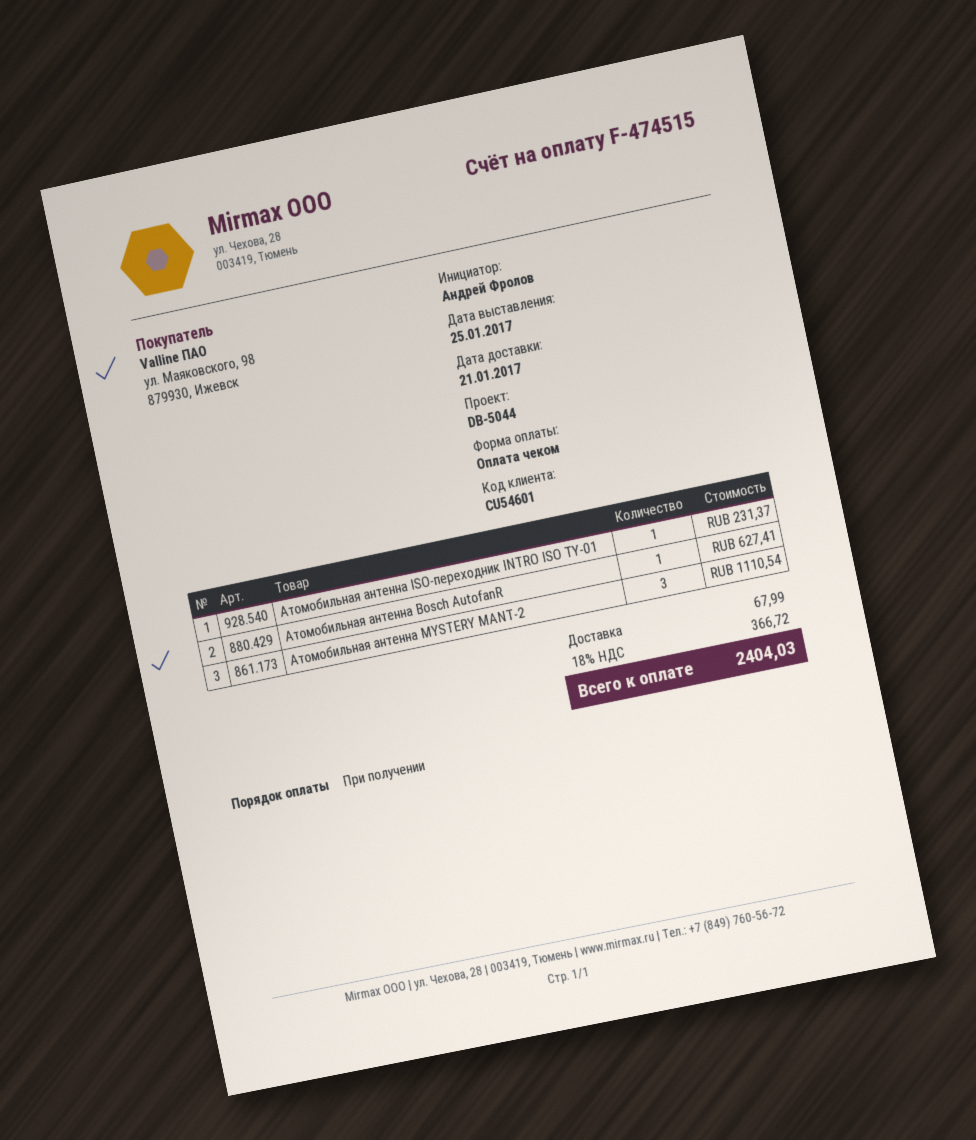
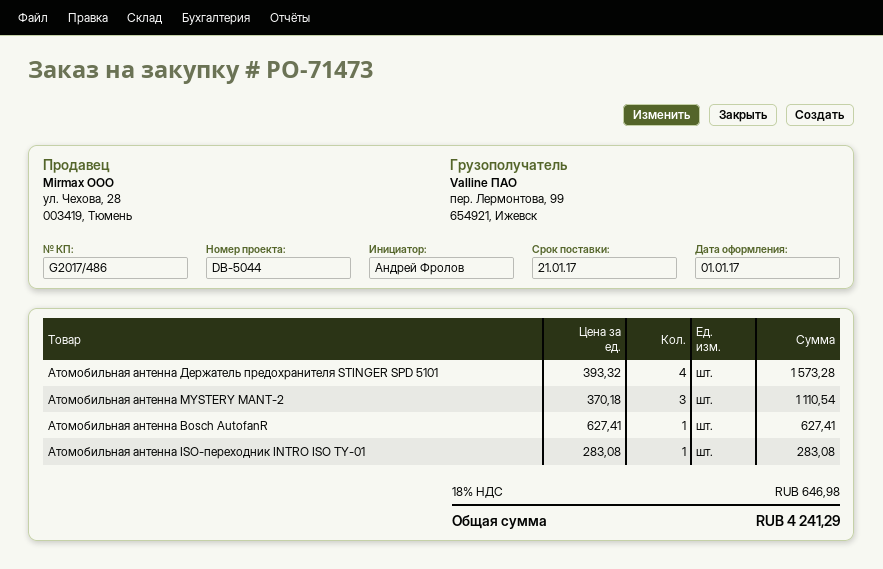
Атомобильная антенна ISO-переходник INTRO ISO TY-01: 1 for 231.37 -> 1 for 283.08
Атомобильная антенна Держатель предохранителя STINGER SPD 5101: none -> 4 for 1573.28
shipping: 67.99 -> none
tax: 18% = 366.72 -> 18% = 646.98
total: 2404.03 -> 4241.29

